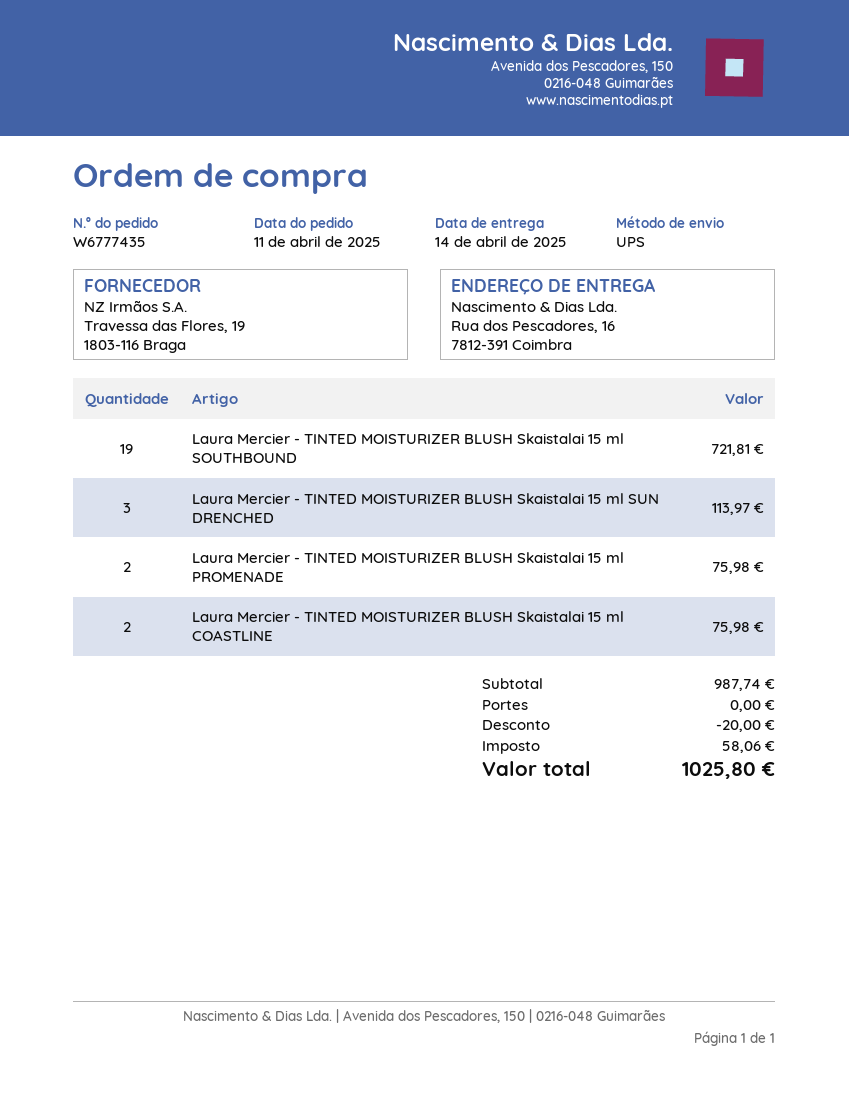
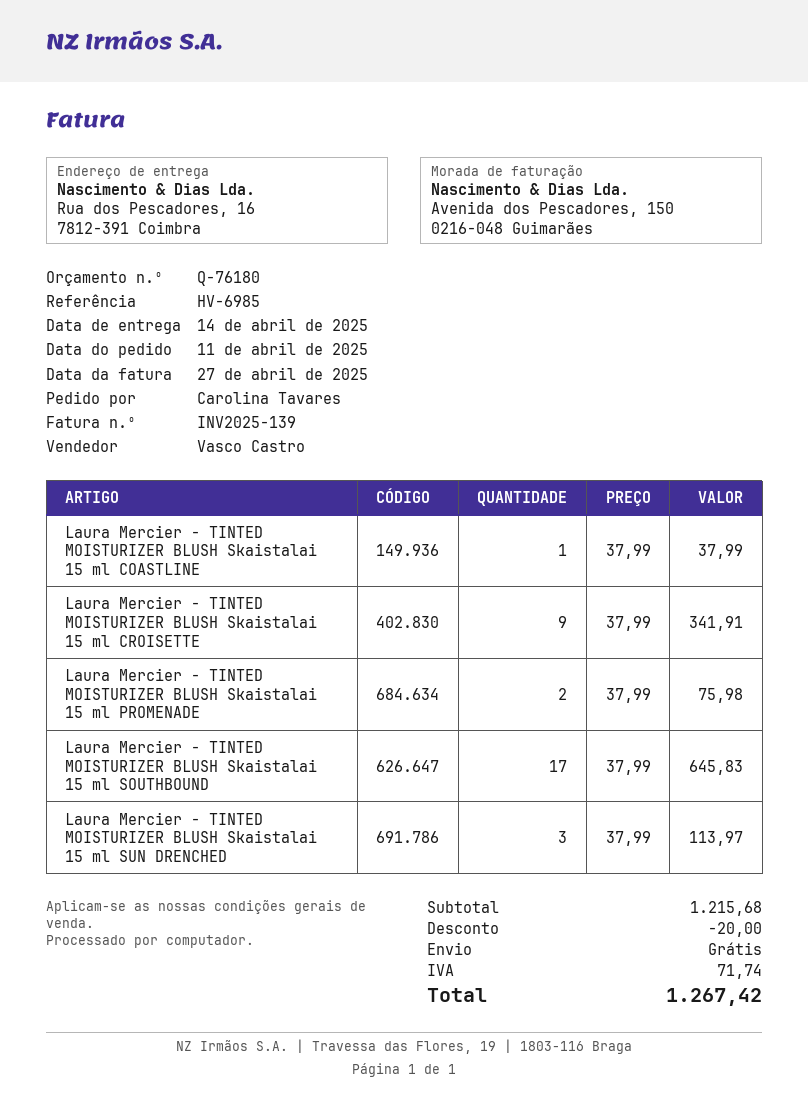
Laura Mercier - TINTED MOISTURIZER BLUSH Skaistalai 15 ml SOUTHBOUND: 19 for 721.81 -> 17 for 645.83
Laura Mercier - TINTED MOISTURIZER BLUSH Skaistalai 15 ml COASTLINE: 2 for 75.98 -> 1 for 37.99
Laura Mercier - TINTED MOISTURIZER BLUSH Skaistalai 15 ml CROISETTE: none -> 9 for 341.91
subtotal: 987.74 -> 1215.68
tax: 58.06 -> 71.74
total: 1025.80 -> 1267.42

